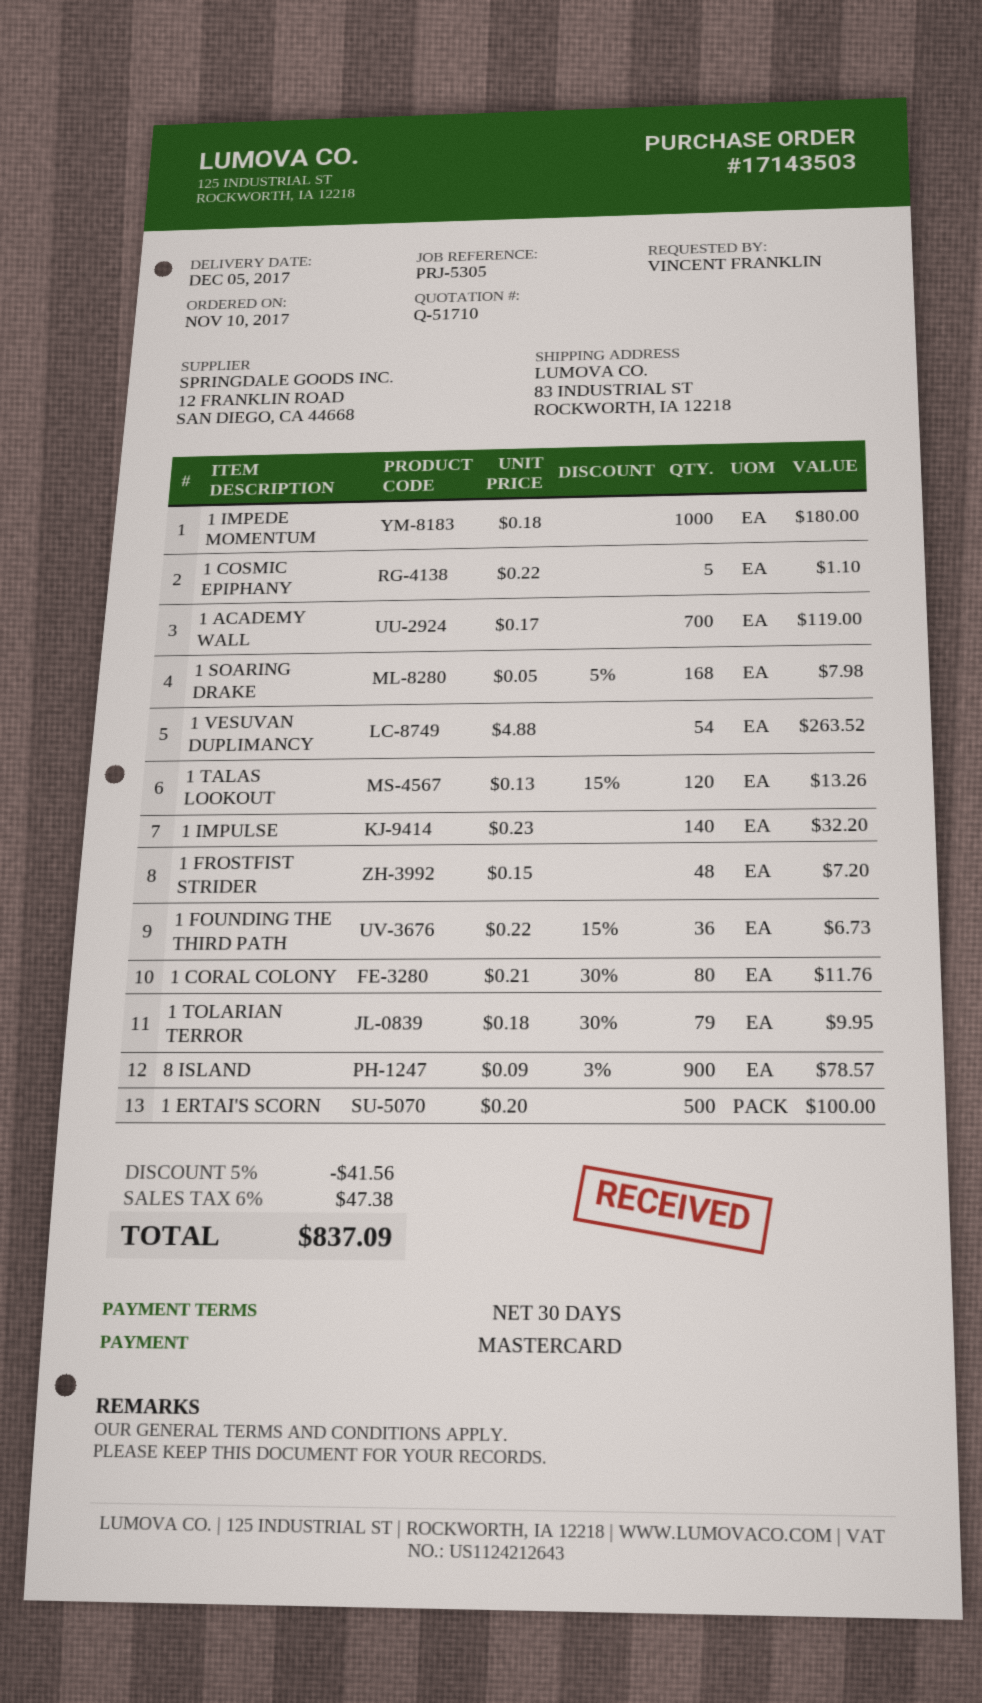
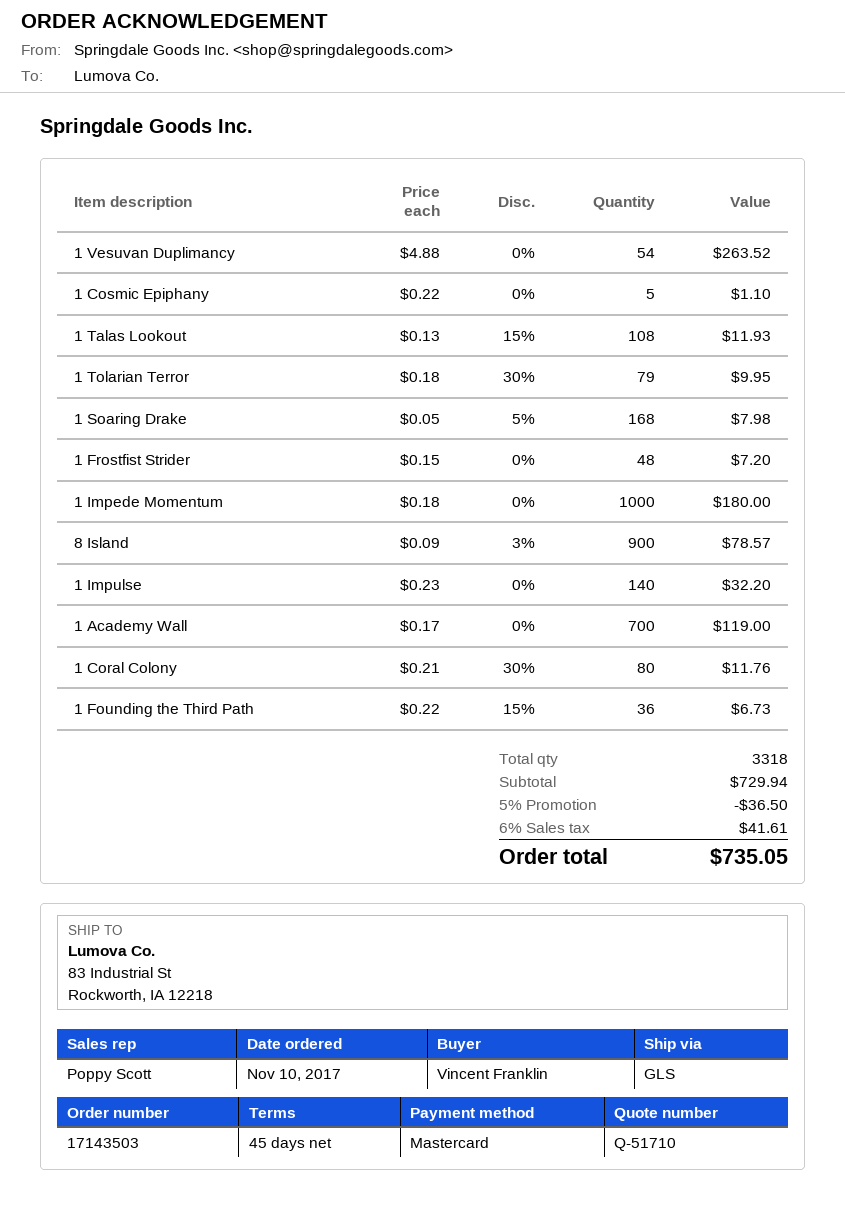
payment terms: 30 days -> 45 days
1 TALAS LOOKOUT: 120 x 0.13 - 15% = 13.26 -> 108 x 0.13 - 15% = 11.93
1 ERTAI'S SCORN: 500 x 0.20 = 100.00 -> none
discount: 5% = 41.56 -> 5% = 36.50
tax: 6% = 47.38 -> 6% = 41.61
total: 837.09 -> 735.05

